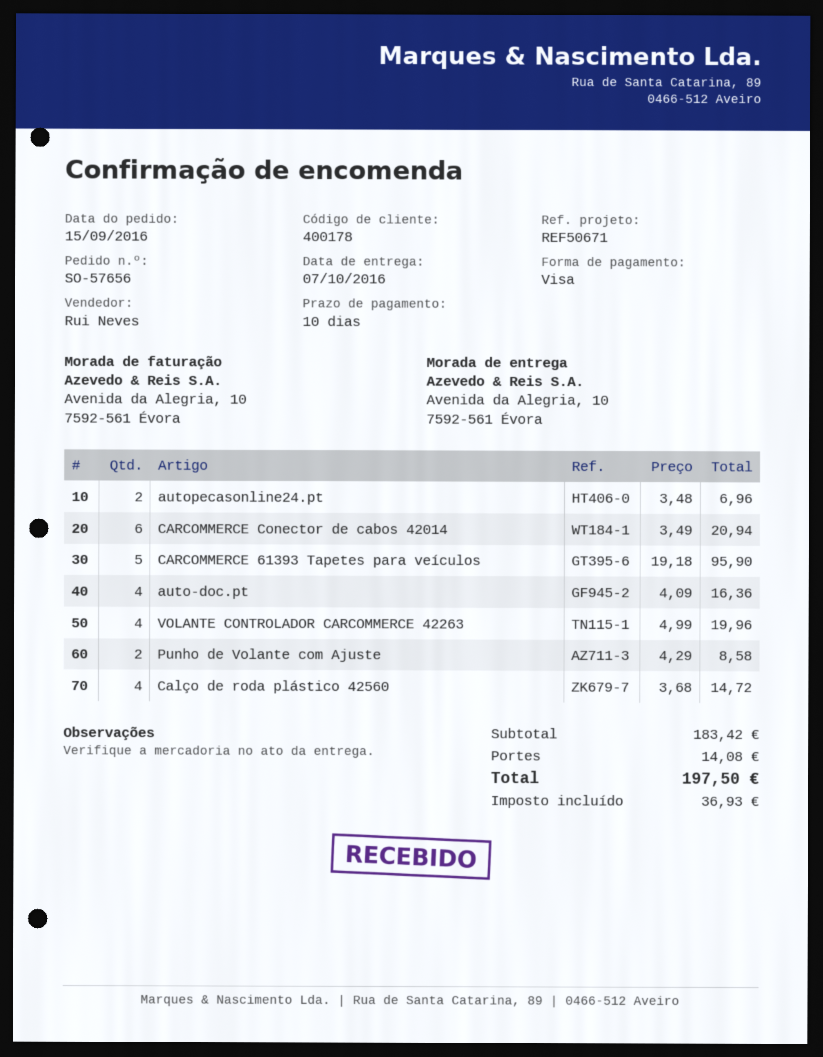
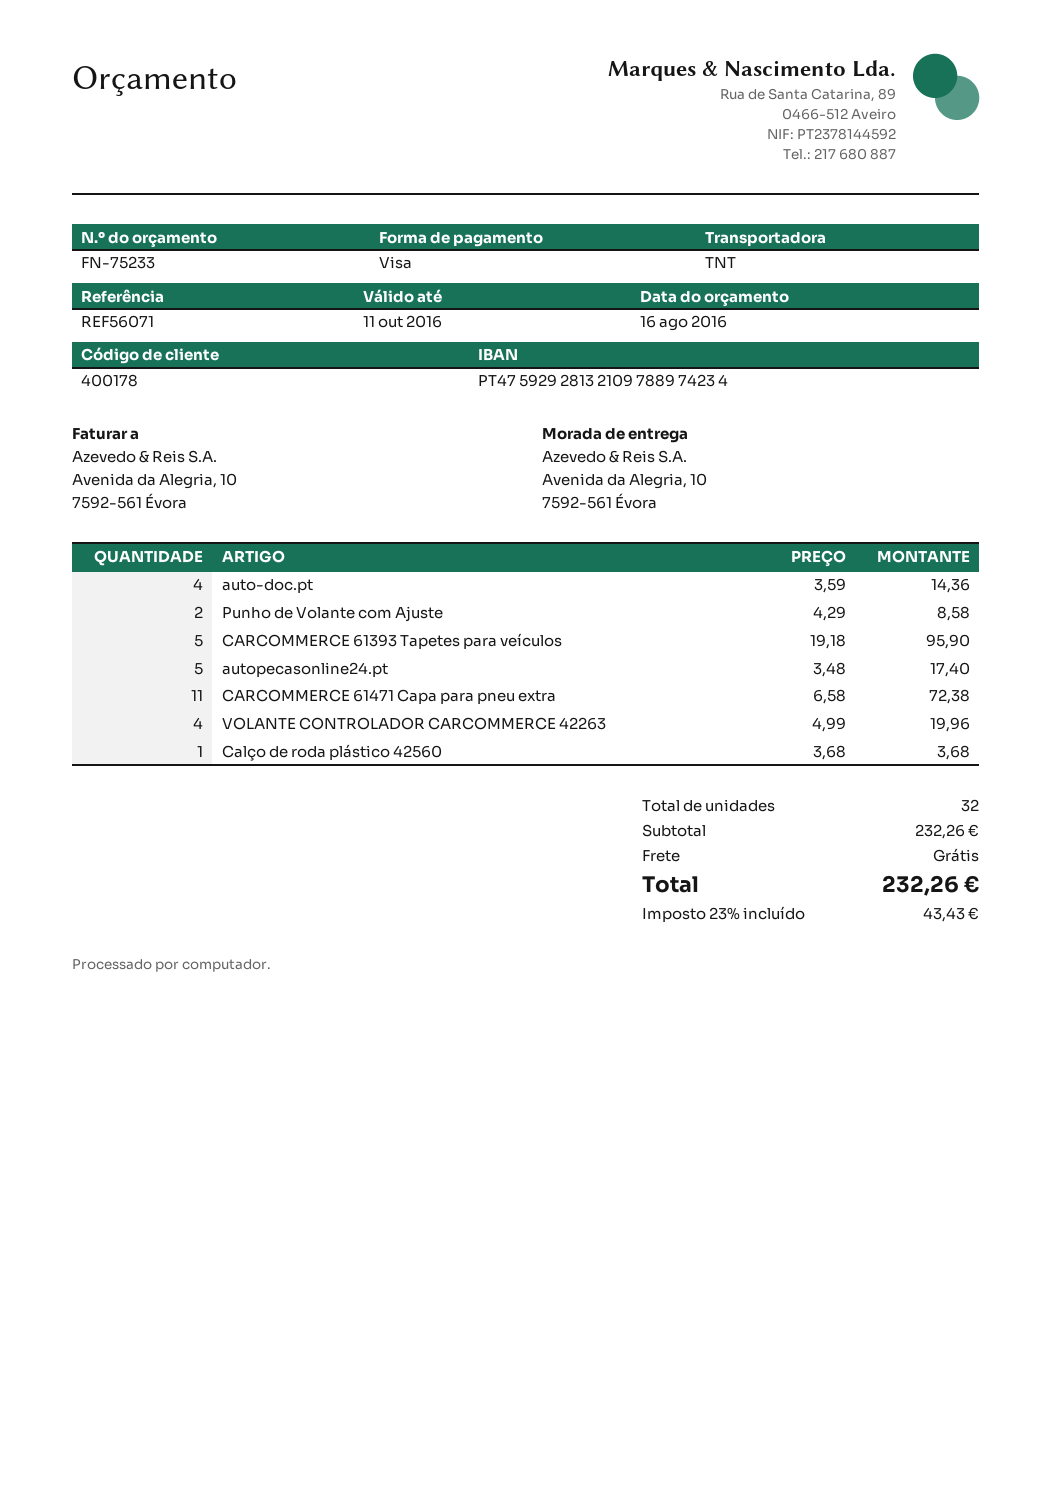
reference: REF50671 -> REF56071
autopecasonline24.pt: 2 x 3.48 = 6.96 -> 5 x 3.48 = 17.40
CARCOMMERCE Conector de cabos 42014: 6 x 3.49 = 20.94 -> none
auto-doc.pt: 4 x 4.09 = 16.36 -> 4 x 3.59 = 14.36
Calço de roda plástico 42560: 4 x 3.68 = 14.72 -> 1 x 3.68 = 3.68
CARCOMMERCE 61471 Capa para pneu extra: none -> 11 x 6.58 = 72.38
subtotal: 183.42 -> 232.26
shipping: 14.08 -> 0.00
tax: 36.93 -> 43.43
total: 197.50 -> 232.26

